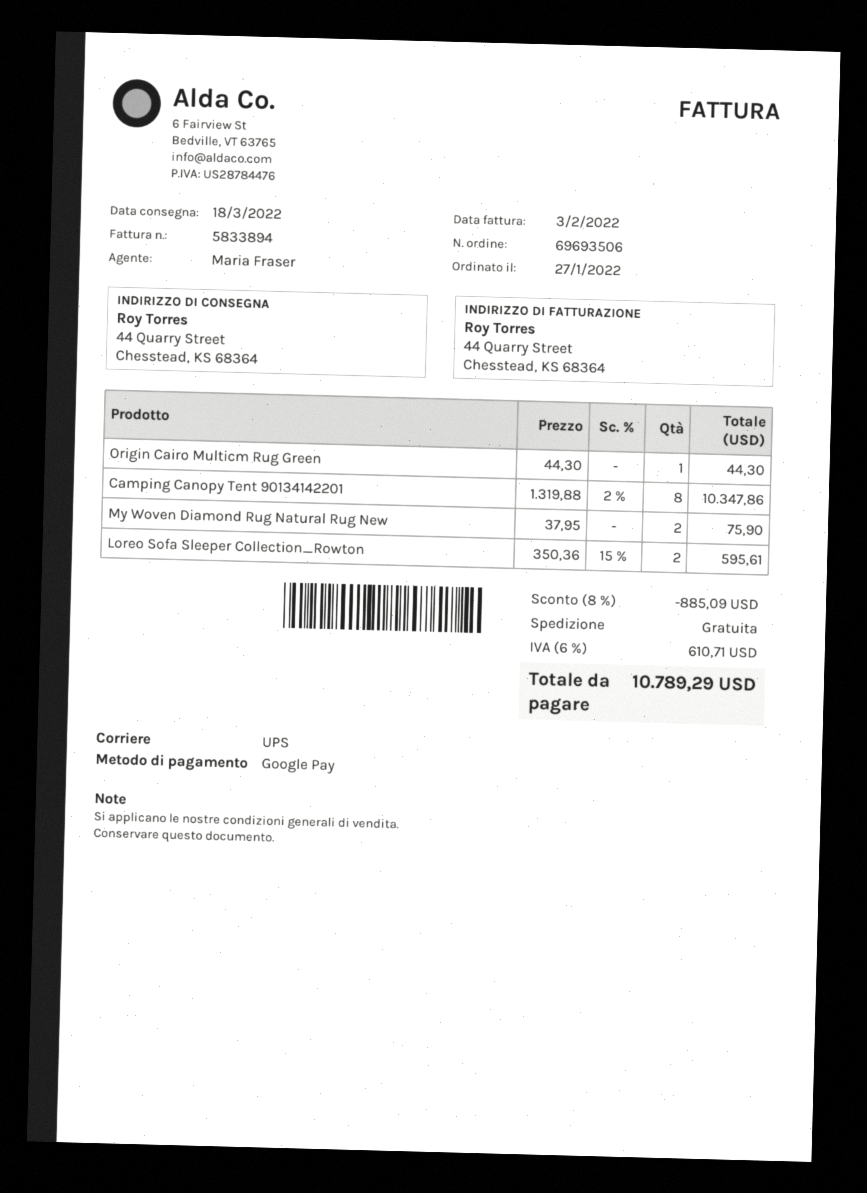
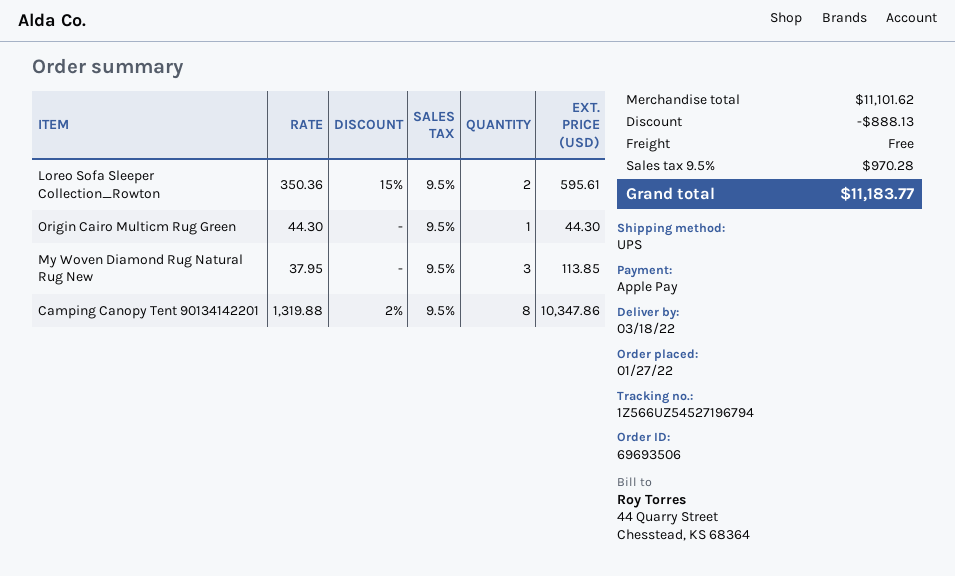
payment method: Google Pay -> Apple Pay
My Woven Diamond Rug Natural Rug New: 2 x 37.95 = 75.90 -> 3 x 37.95 = 113.85
discount: 885.09 -> 888.13
tax: 6% = 610.71 -> 9.5% = 970.28
total: 10789.29 -> 11183.77

